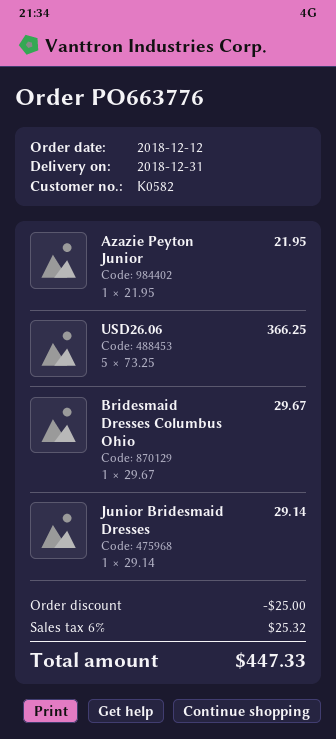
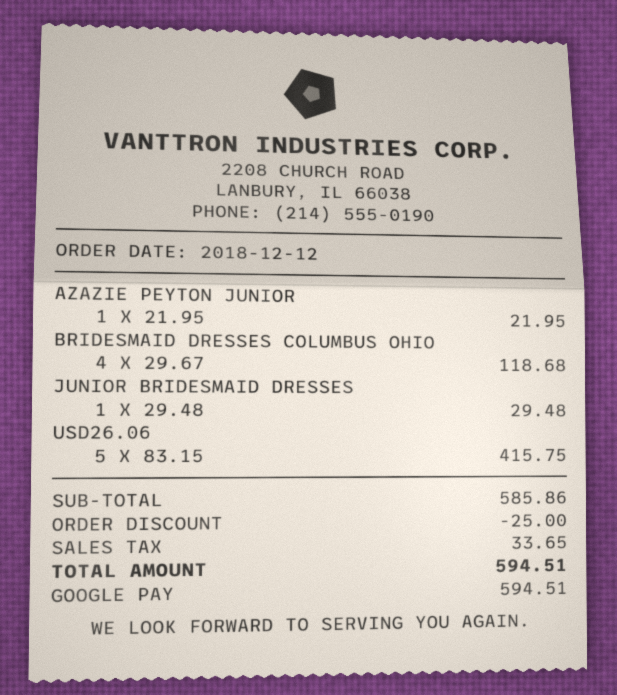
USD26.06: 5 x 73.25 = 366.25 -> 5 x 83.15 = 415.75
Bridesmaid Dresses Columbus Ohio: 1 x 29.67 = 29.67 -> 4 x 29.67 = 118.68
Junior Bridesmaid Dresses: 1 x 29.14 = 29.14 -> 1 x 29.48 = 29.48
tax: 25.32 -> 33.65
total: 447.33 -> 594.51

